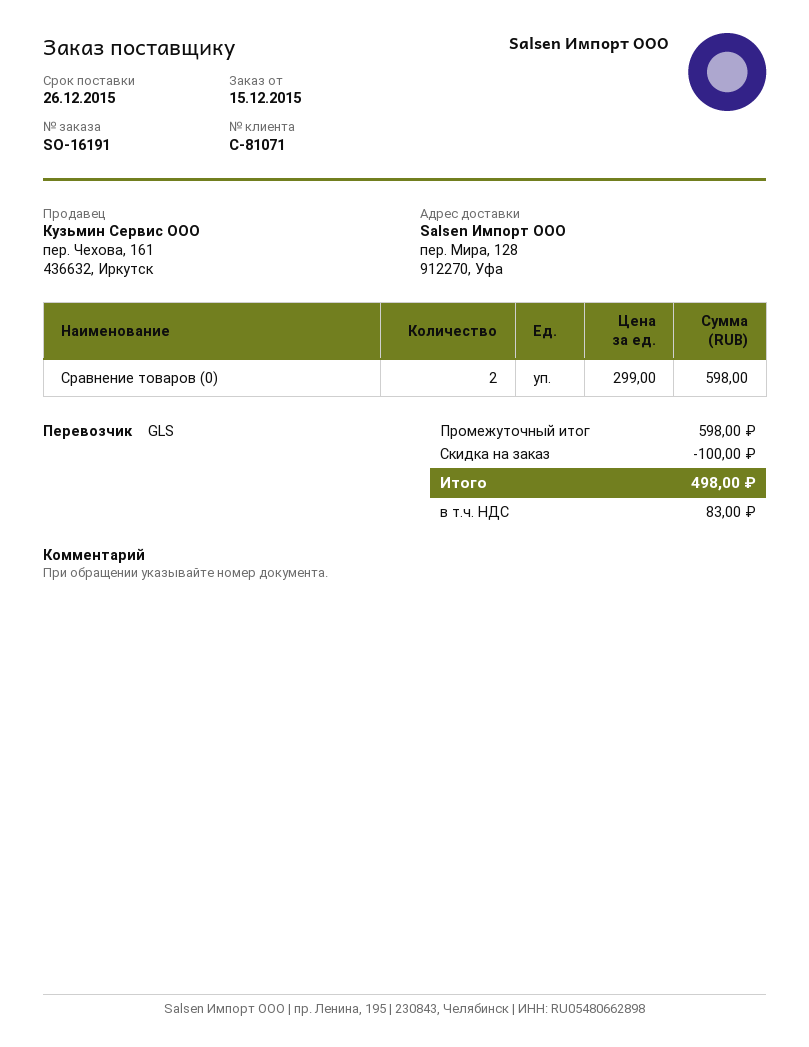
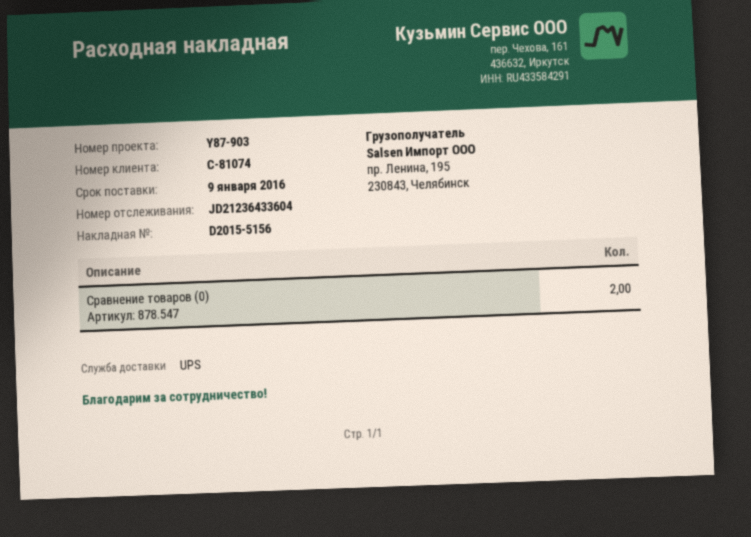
delivery date: 2015-12-26 -> 2016-01-09
customer number: C-81071 -> C-81074
shipping method: GLS -> UPS
ship to: пер. Мира, 128, 912270, Уфа -> пр. Ленина, 195, 230843, Челябинск

